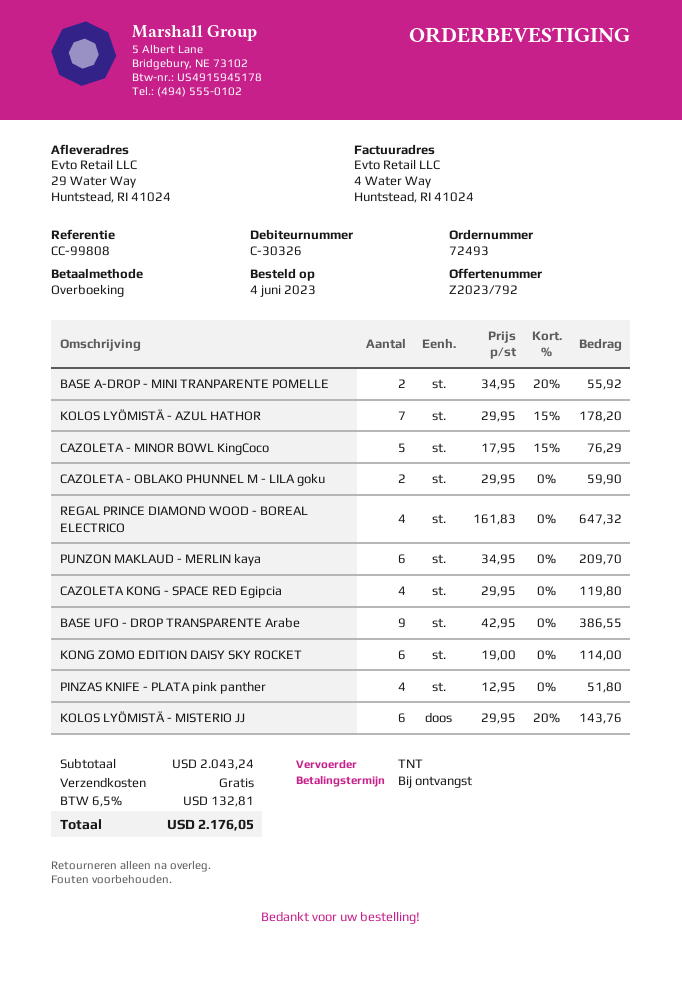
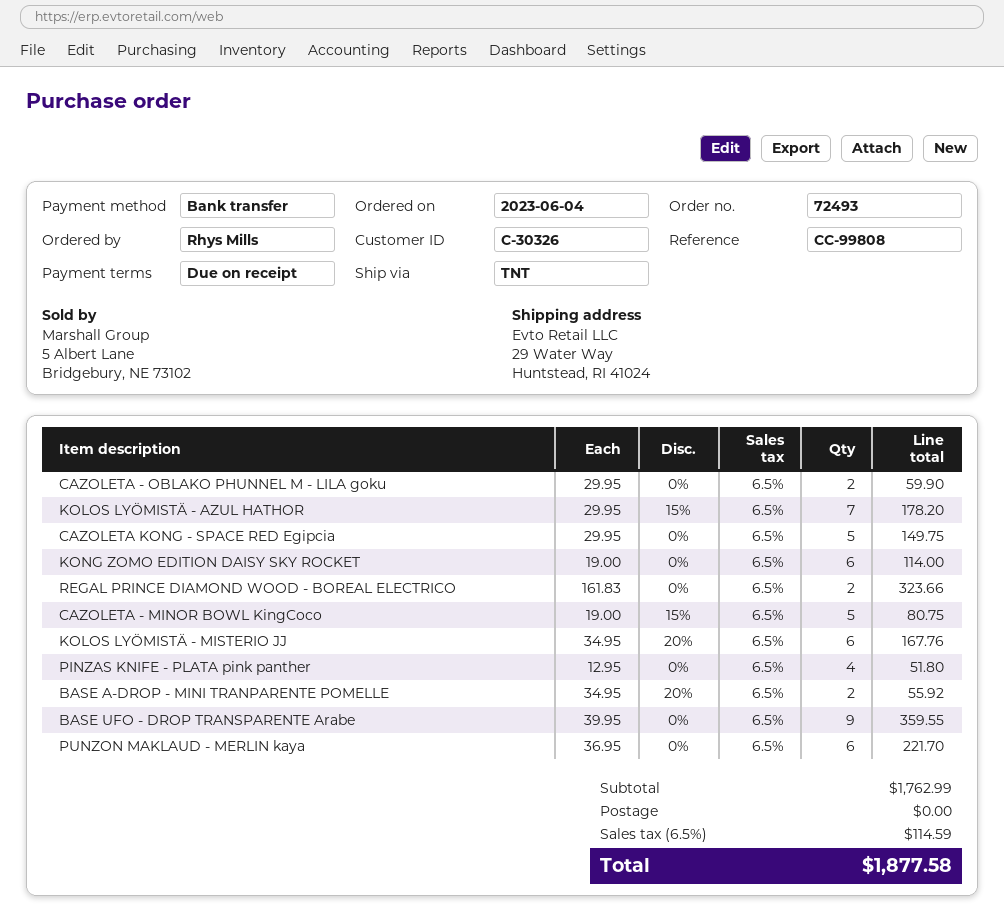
CAZOLETA - MINOR BOWL KingCoco: 5 x 17.95 - 15% = 76.29 -> 5 x 19.00 - 15% = 80.75
REGAL PRINCE DIAMOND WOOD - BOREAL ELECTRICO: 4 x 161.83 = 647.32 -> 2 x 161.83 = 323.66
PUNZON MAKLAUD - MERLIN kaya: 6 x 34.95 = 209.70 -> 6 x 36.95 = 221.70
CAZOLETA KONG - SPACE RED Egipcia: 4 x 29.95 = 119.80 -> 5 x 29.95 = 149.75
BASE UFO - DROP TRANSPARENTE Arabe: 9 x 42.95 = 386.55 -> 9 x 39.95 = 359.55
KOLOS LYÖMISTÄ - MISTERIO JJ: 6 x 29.95 - 20% = 143.76 -> 6 x 34.95 - 20% = 167.76
subtotal: 2043.24 -> 1762.99
tax: 6.5% = 132.81 -> 6.5% = 114.59
total: 2176.05 -> 1877.58

